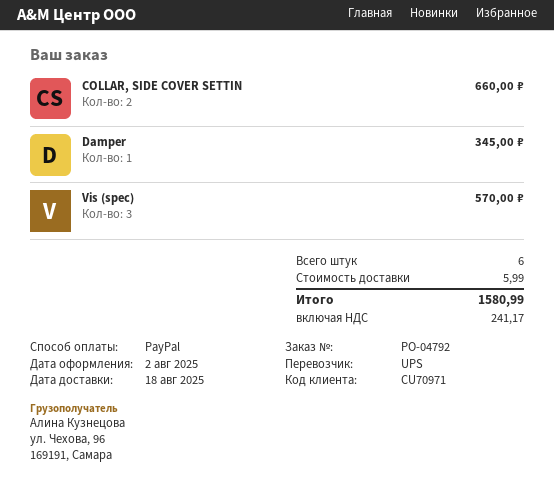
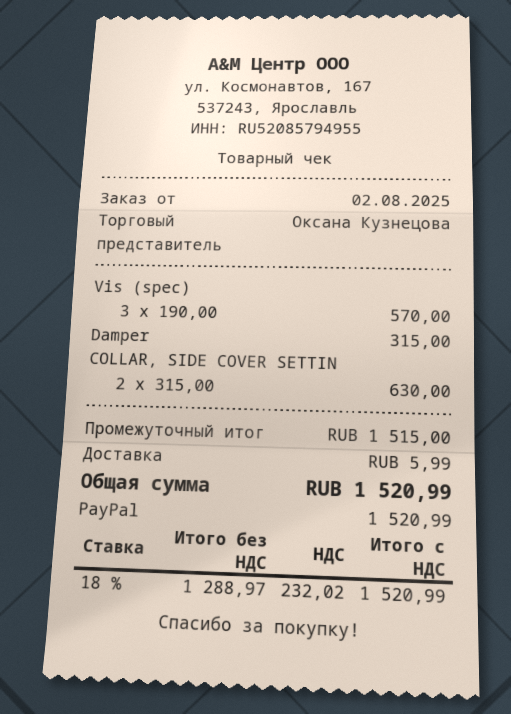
COLLAR, SIDE COVER SETTIN: 2 for 660.00 -> 2 for 630.00
Damper: 1 for 345.00 -> 1 for 315.00
tax: 241.17 -> 232.02
total: 1580.99 -> 1520.99

